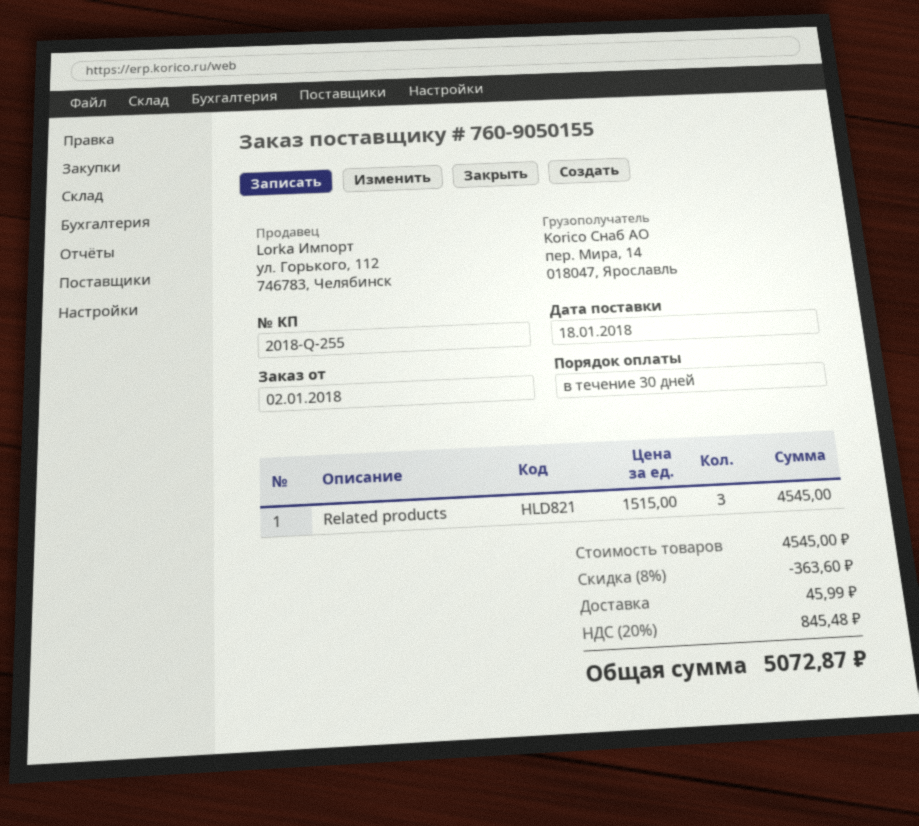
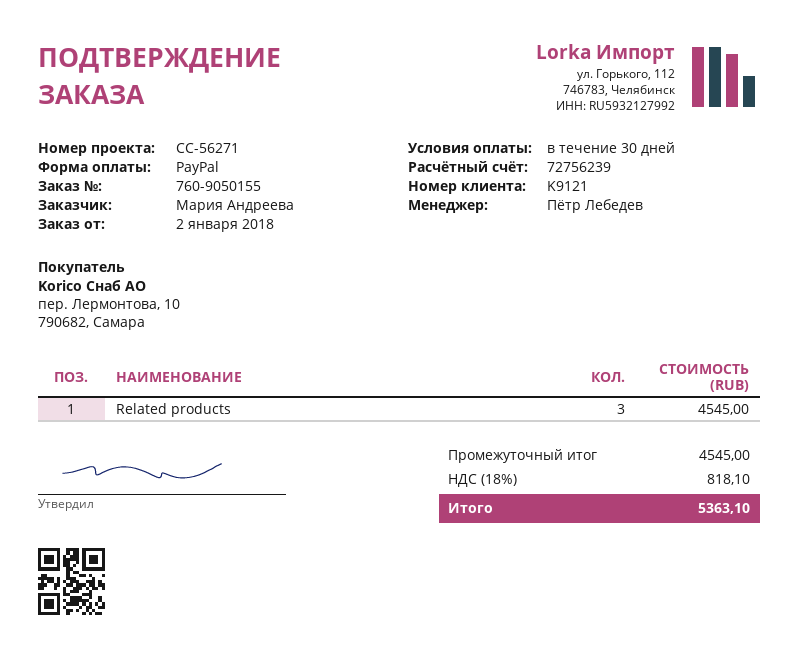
discount: 8% = 363.60 -> none
shipping: 45.99 -> none
tax: 20% = 845.48 -> 18% = 818.10
total: 5072.87 -> 5363.10

